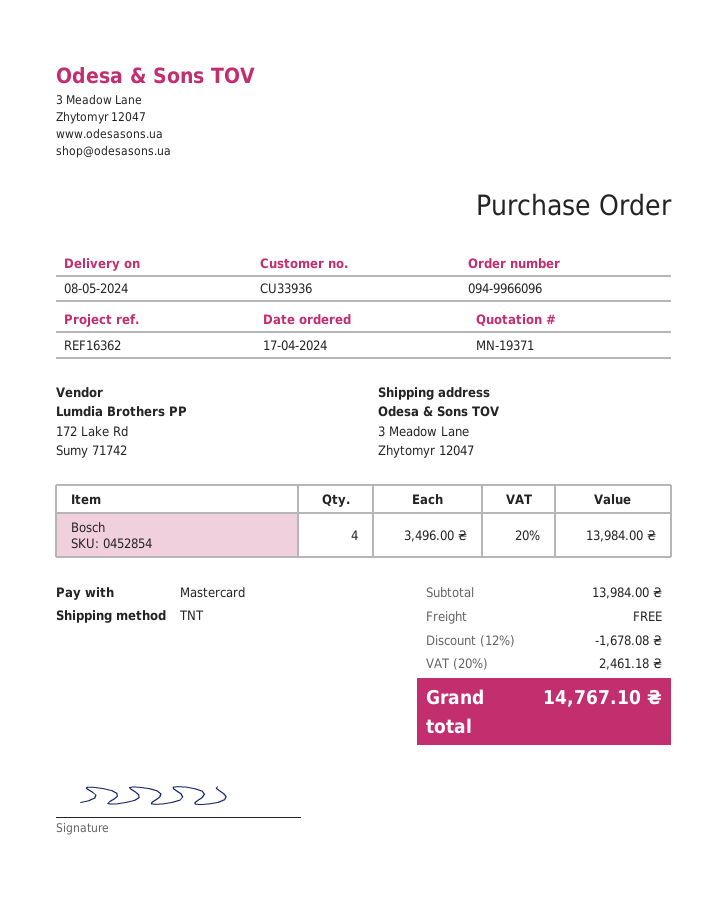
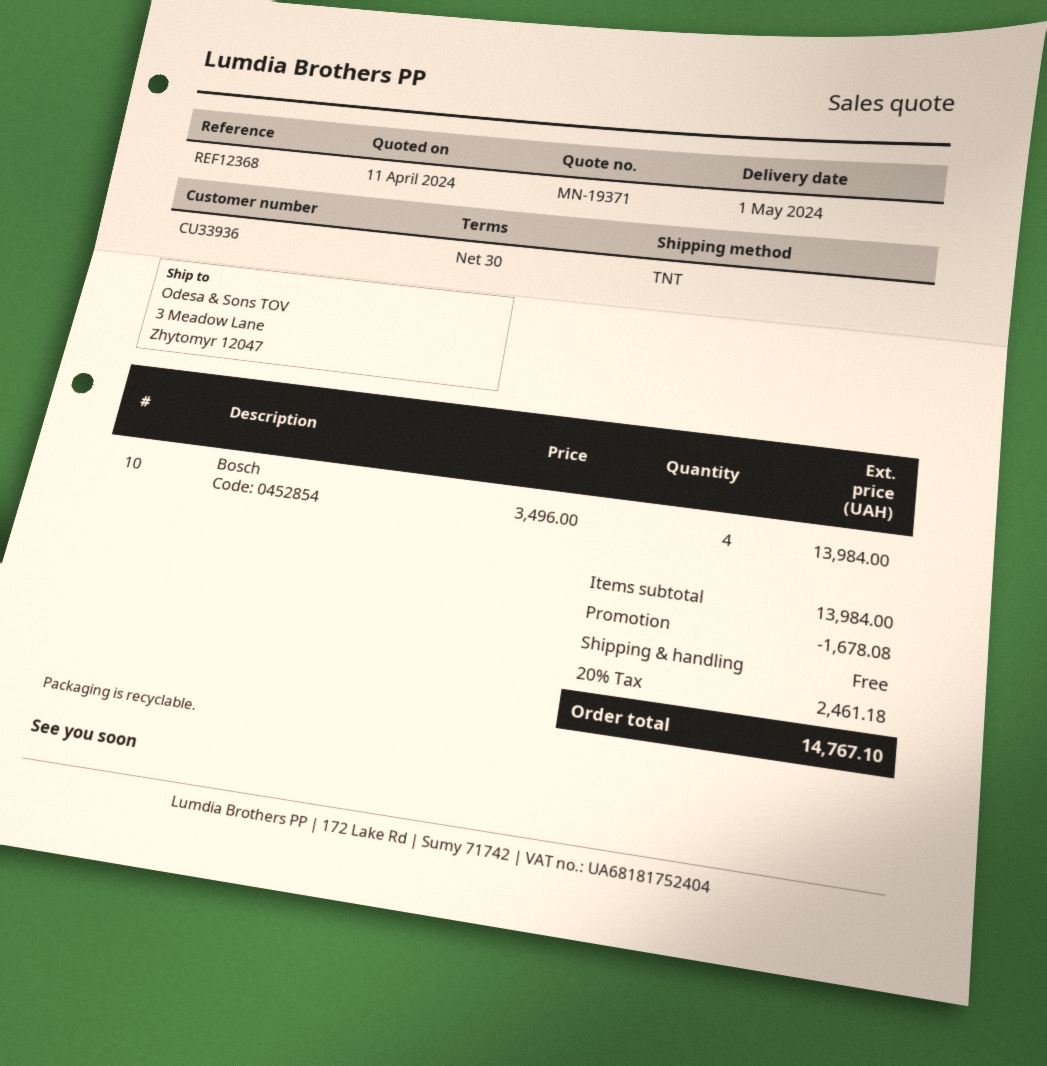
delivery date: 2024-05-08 -> 2024-05-01
reference: REF16362 -> REF12368

